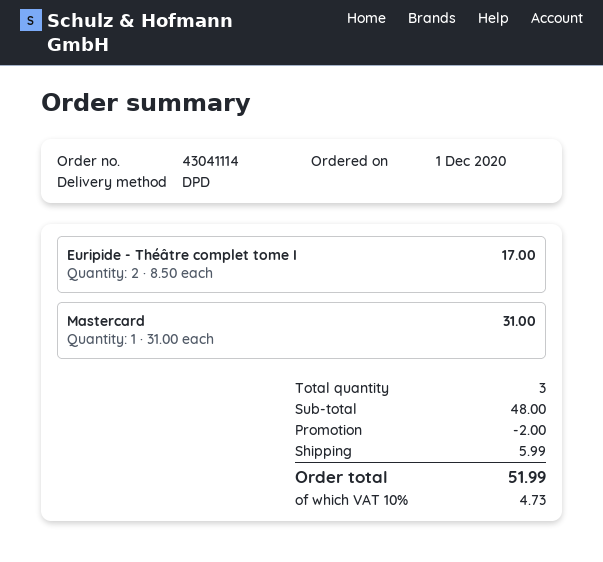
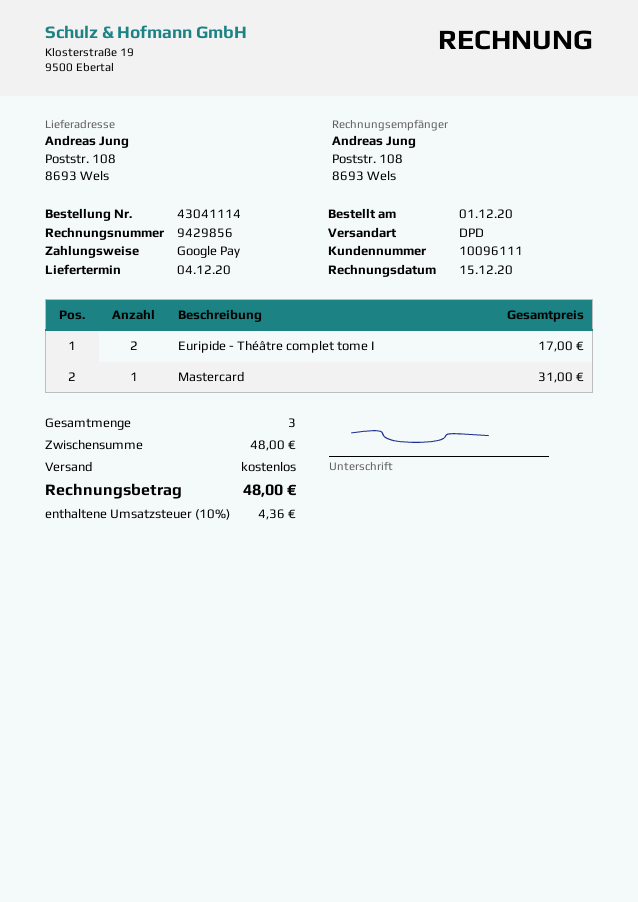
discount: 2.00 -> none
shipping: 5.99 -> 0.00
tax: 10% = 4.73 -> 10% = 4.36
total: 51.99 -> 48.00

